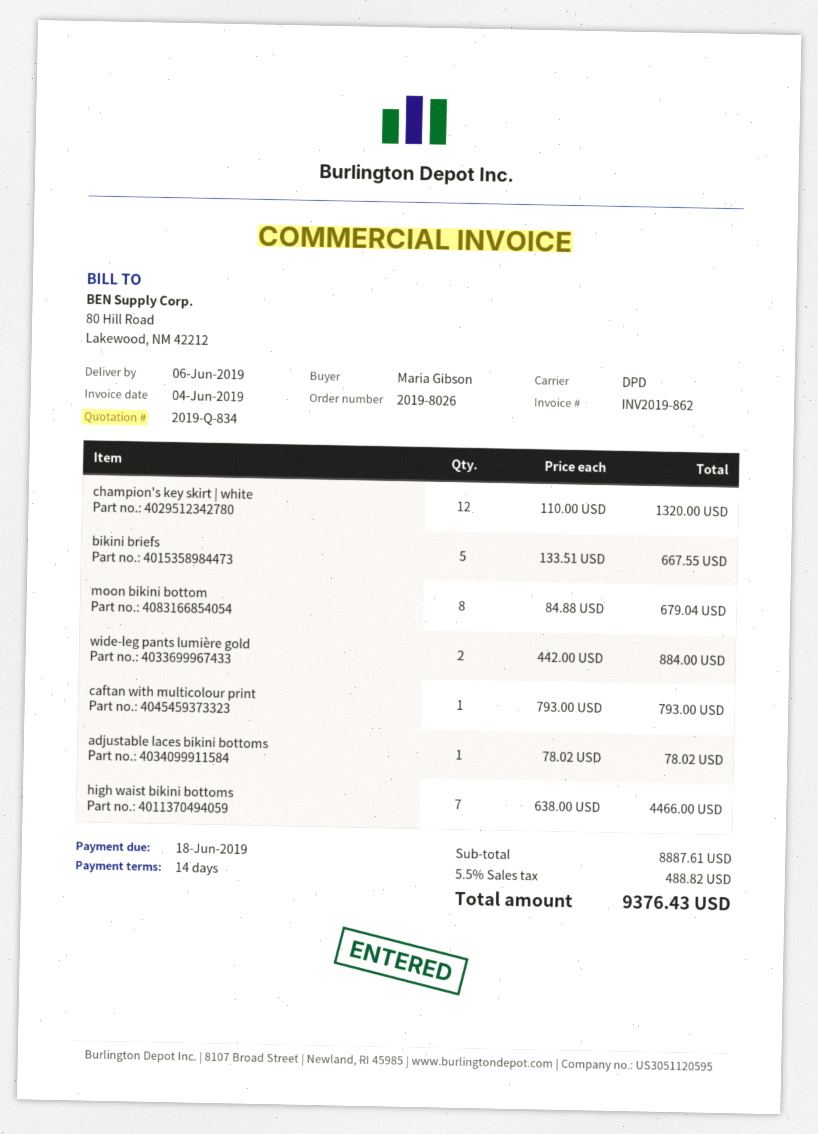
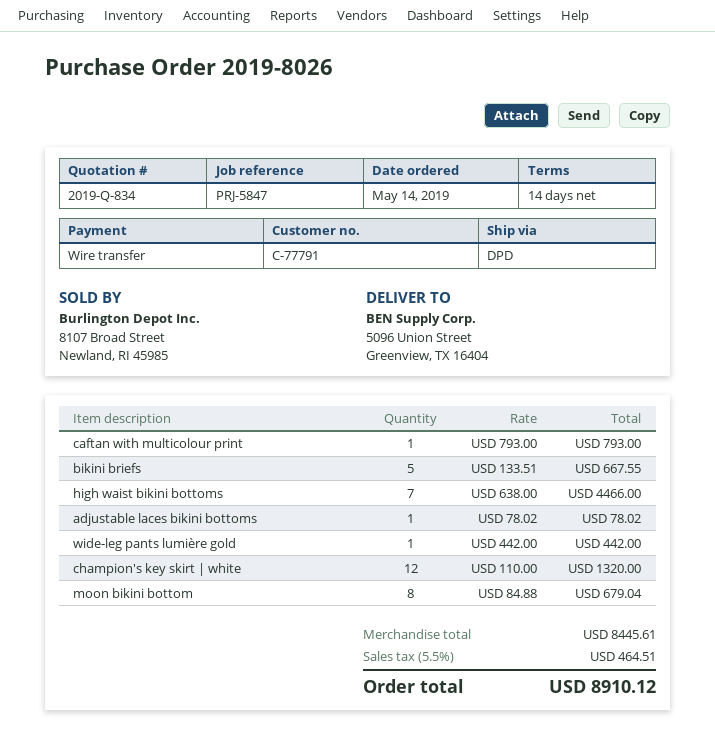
wide-leg pants lumière gold: 2 x 442.00 = 884.00 -> 1 x 442.00 = 442.00
subtotal: 8887.61 -> 8445.61
tax: 5.5% = 488.82 -> 5.5% = 464.51
total: 9376.43 -> 8910.12

